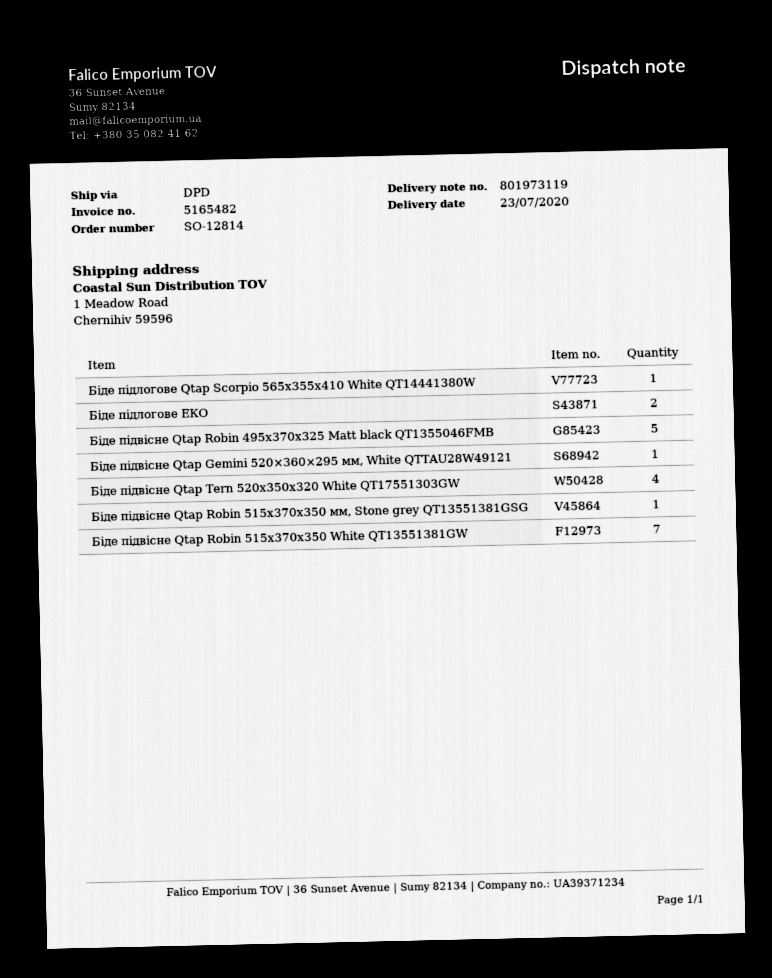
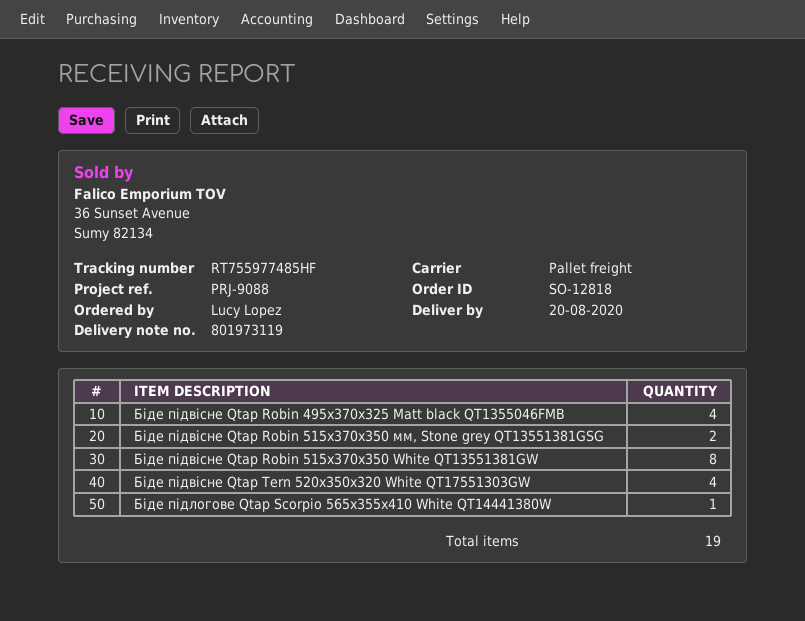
order number: SO-12814 -> SO-12818
delivery date: 2020-07-23 -> 2020-08-20
shipping method: DPD -> pallet freight
Біде підлогове ЕКО: 2 -> none
Біде підвісне Qtap Robin 495х370х325 Matt black QT1355046FMB: 5 -> 4
Біде підвісне Qtap Gemini 520×360×295 мм, White QTTAU28W49121: 1 -> none
Біде підвісне Qtap Robin 515x370x350 мм, Stone grey QT13551381GSG: 1 -> 2
Біде підвісне Qtap Robin 515х370х350 White QT13551381GW: 7 -> 8

